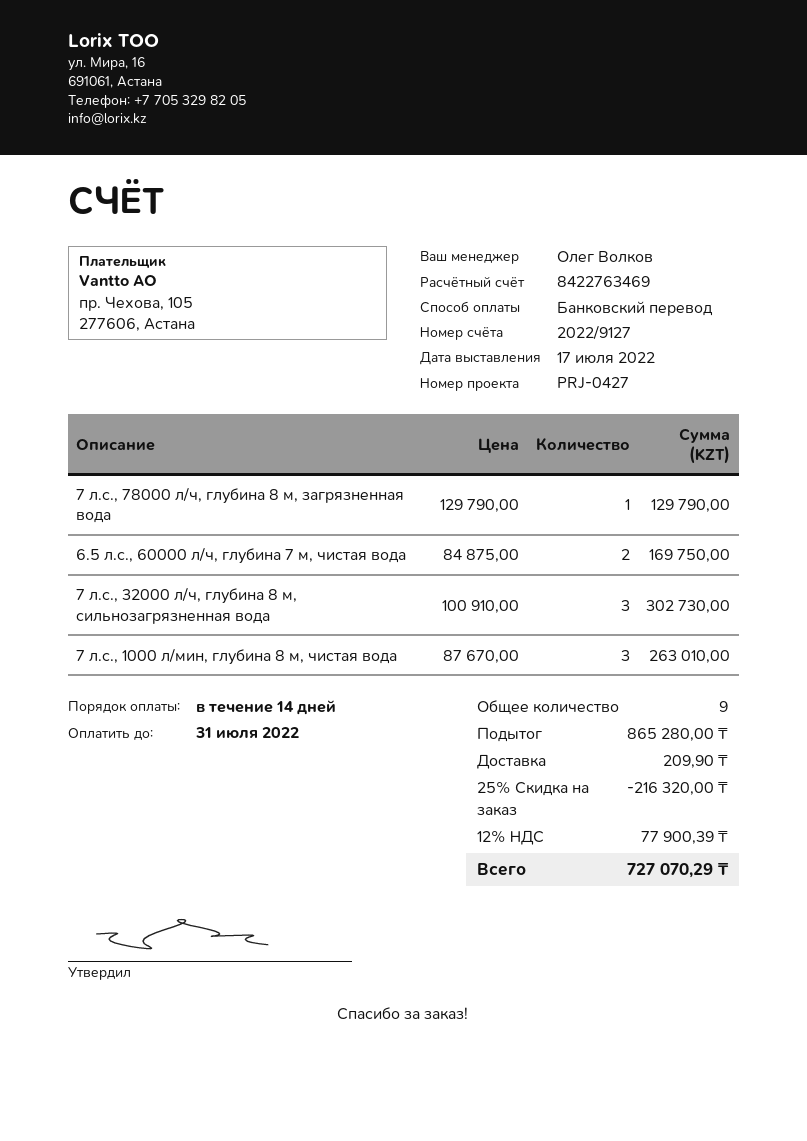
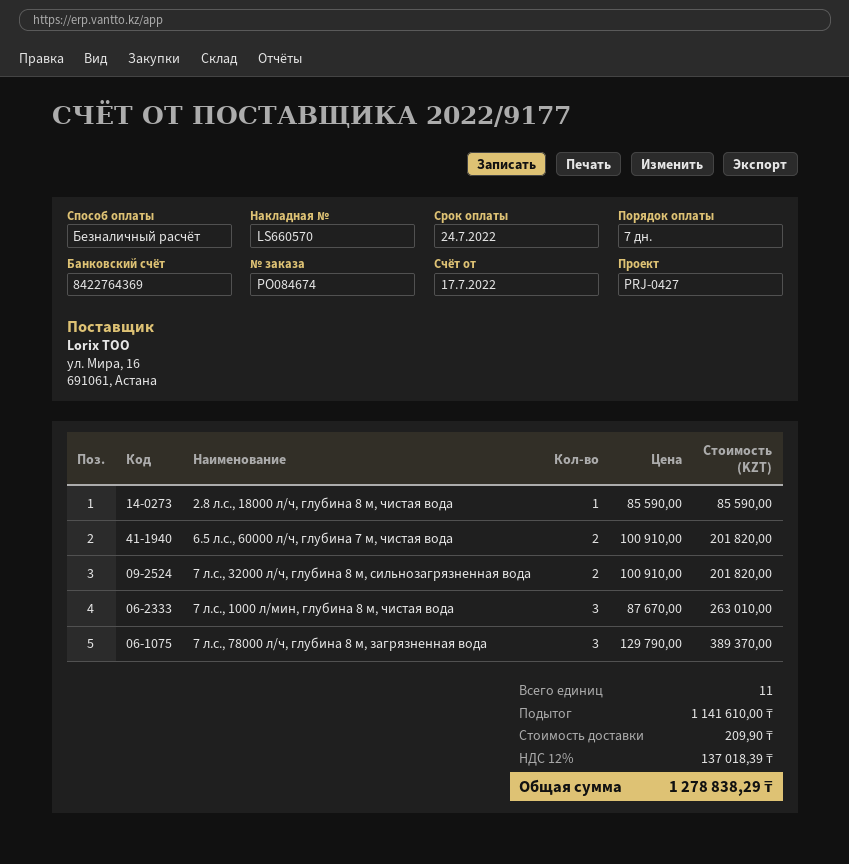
invoice number: 2022/9127 -> 2022/9177
payment terms: 14 days -> 7 days
due date: 2022-07-31 -> 2022-07-24
bank account: 8422763469 -> 8422764369
7 л.с., 78000 л/ч, глубина 8 м, загрязненная вода: 1 x 129790.00 = 129790.00 -> 3 x 129790.00 = 389370.00
6.5 л.с., 60000 л/ч, глубина 7 м, чистая вода: 2 x 84875.00 = 169750.00 -> 2 x 100910.00 = 201820.00
7 л.с., 32000 л/ч, глубина 8 м, сильнозагрязненная вода: 3 x 100910.00 = 302730.00 -> 2 x 100910.00 = 201820.00
2.8 л.с., 18000 л/ч, глубина 8 м, чистая вода: none -> 1 x 85590.00 = 85590.00
total quantity: 9 -> 11
subtotal: 865280.00 -> 1141610.00
discount: 25% = 216320.00 -> none
tax: 12% = 77900.39 -> 12% = 137018.39
total: 727070.29 -> 1278838.29

